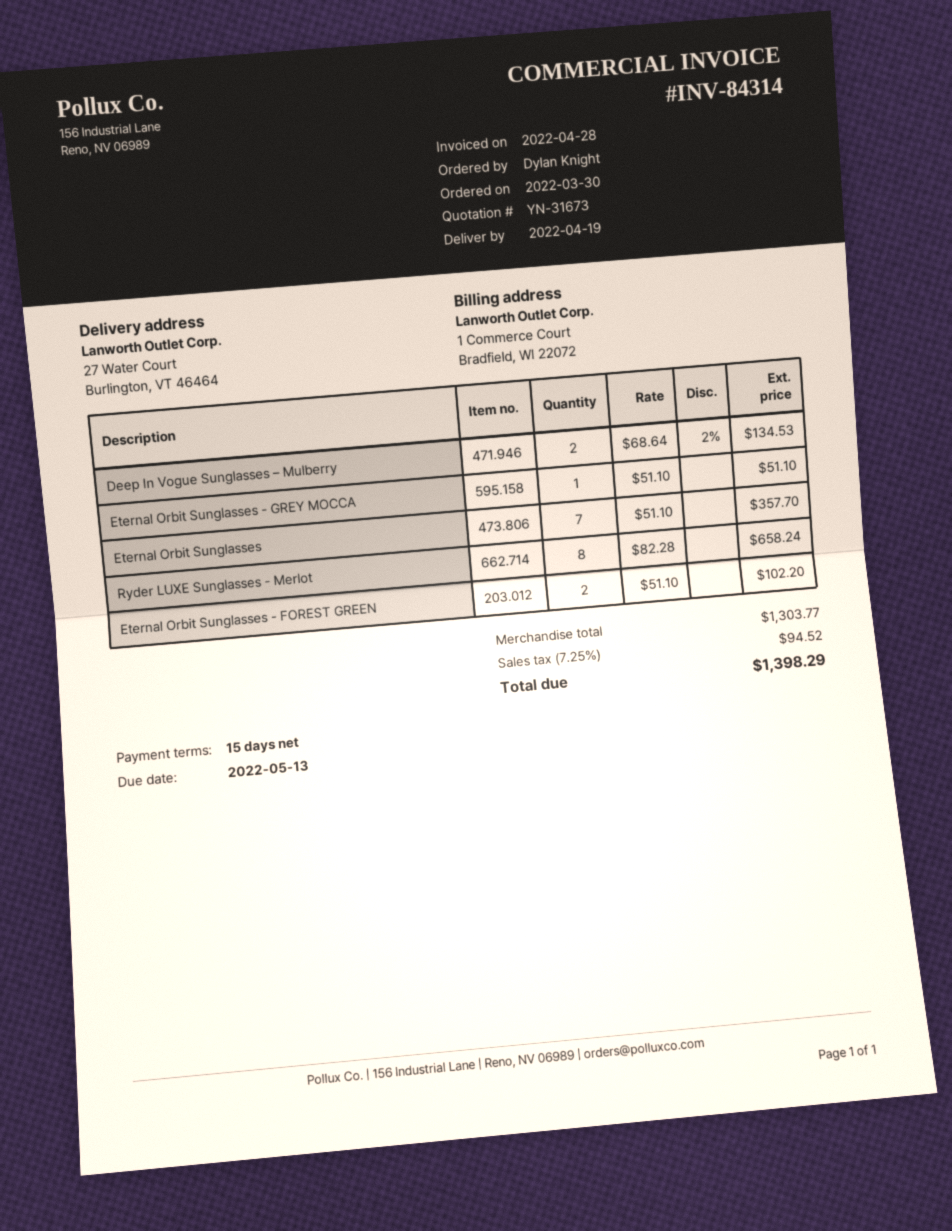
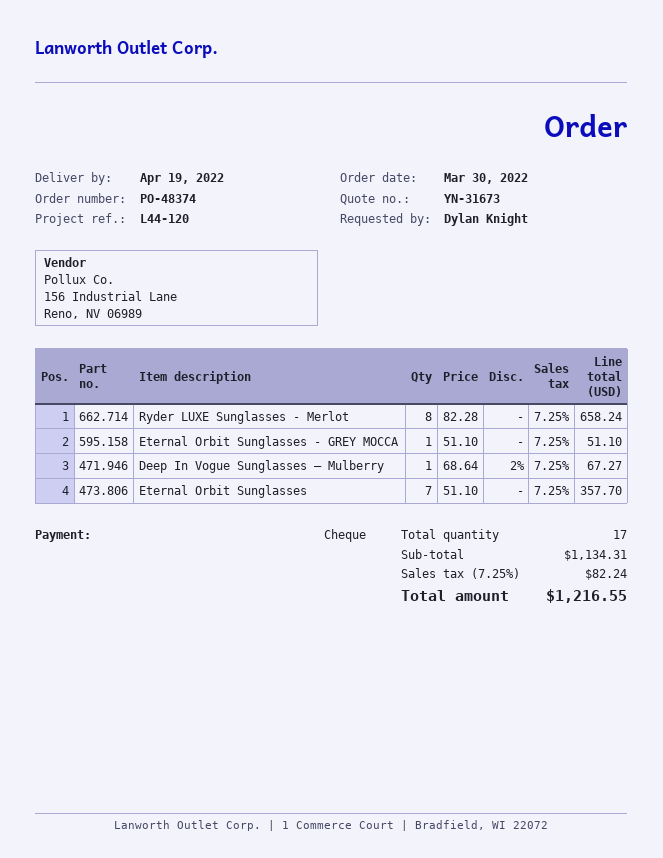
Deep In Vogue Sunglasses – Mulberry: 2 x 68.64 - 2% = 134.53 -> 1 x 68.64 - 2% = 67.27
Eternal Orbit Sunglasses - FOREST GREEN: 2 x 51.10 = 102.20 -> none
subtotal: 1303.77 -> 1134.31
tax: 7.25% = 94.52 -> 7.25% = 82.24
total: 1398.29 -> 1216.55

